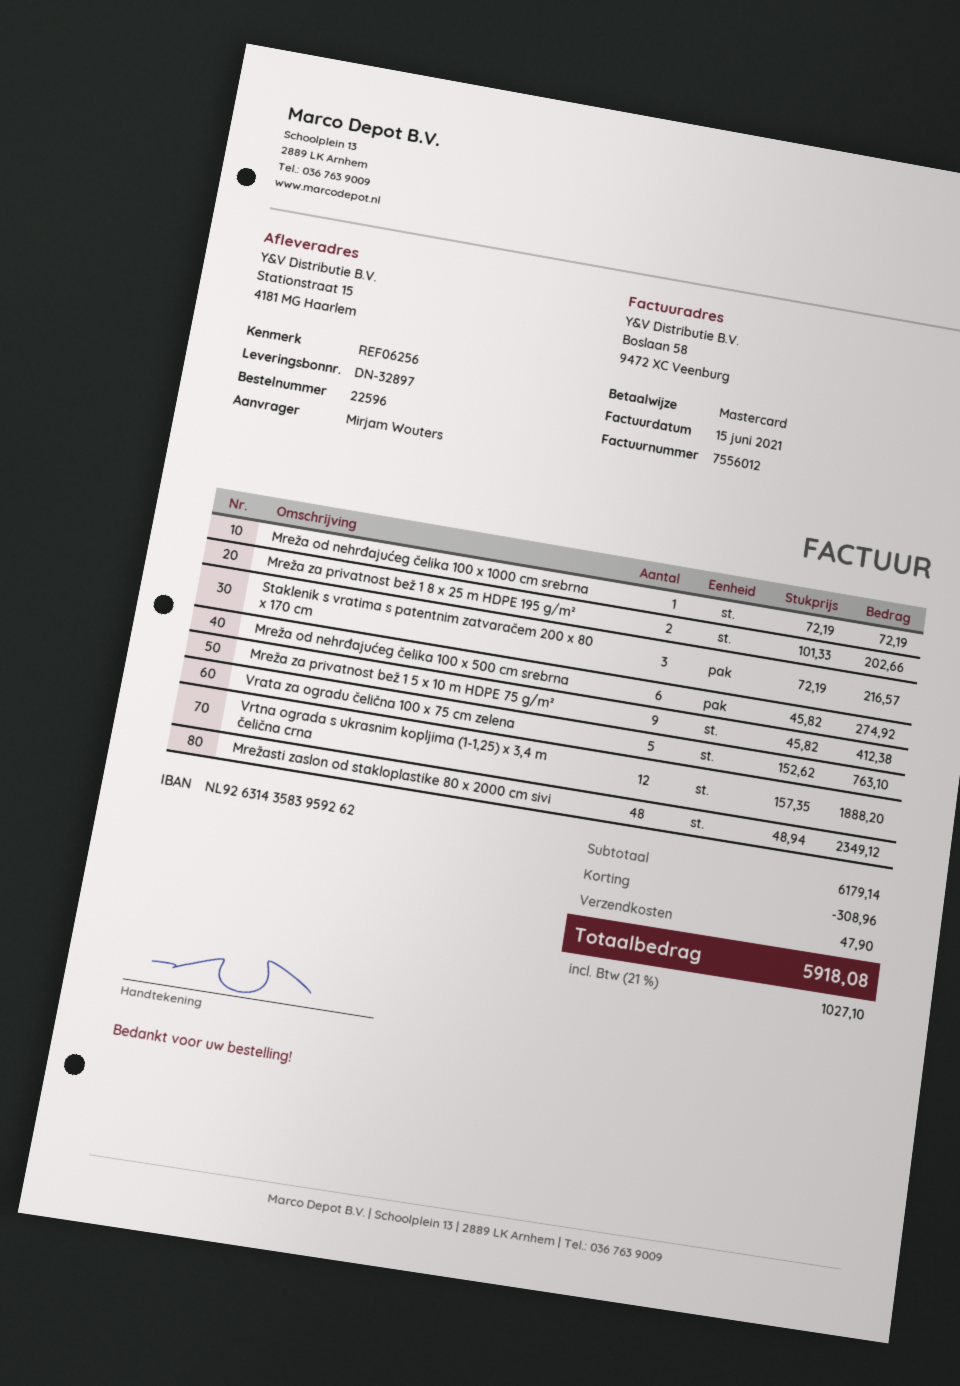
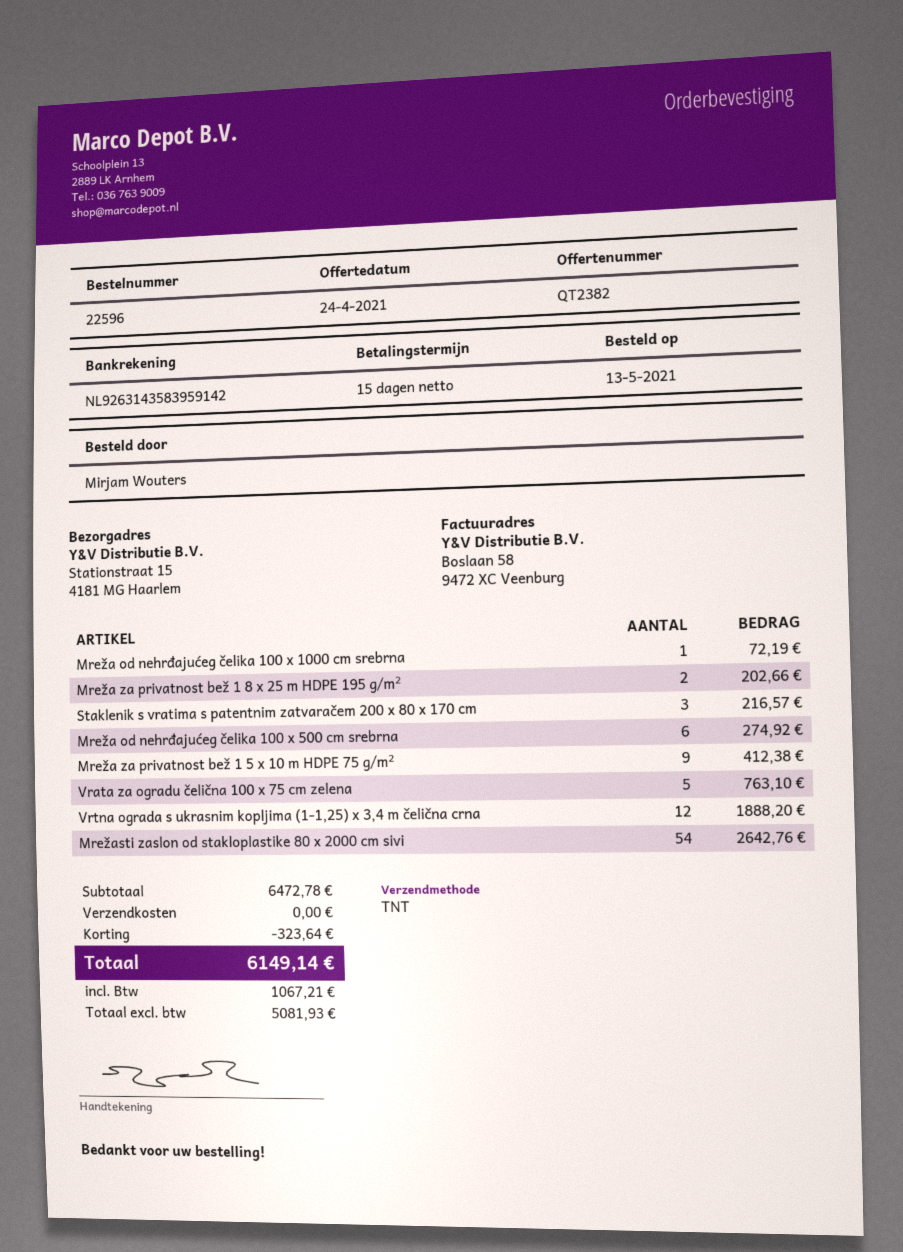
bank account: NL9263143583959262 -> NL9263143583959142
Mrežasti zaslon od stakloplastike 80 x 2000 cm sivi: 48 for 2349.12 -> 54 for 2642.76
subtotal: 6179.14 -> 6472.78
discount: 308.96 -> 323.64
shipping: 47.90 -> 0.00
tax: 1027.10 -> 1067.21
total: 5918.08 -> 6149.14

